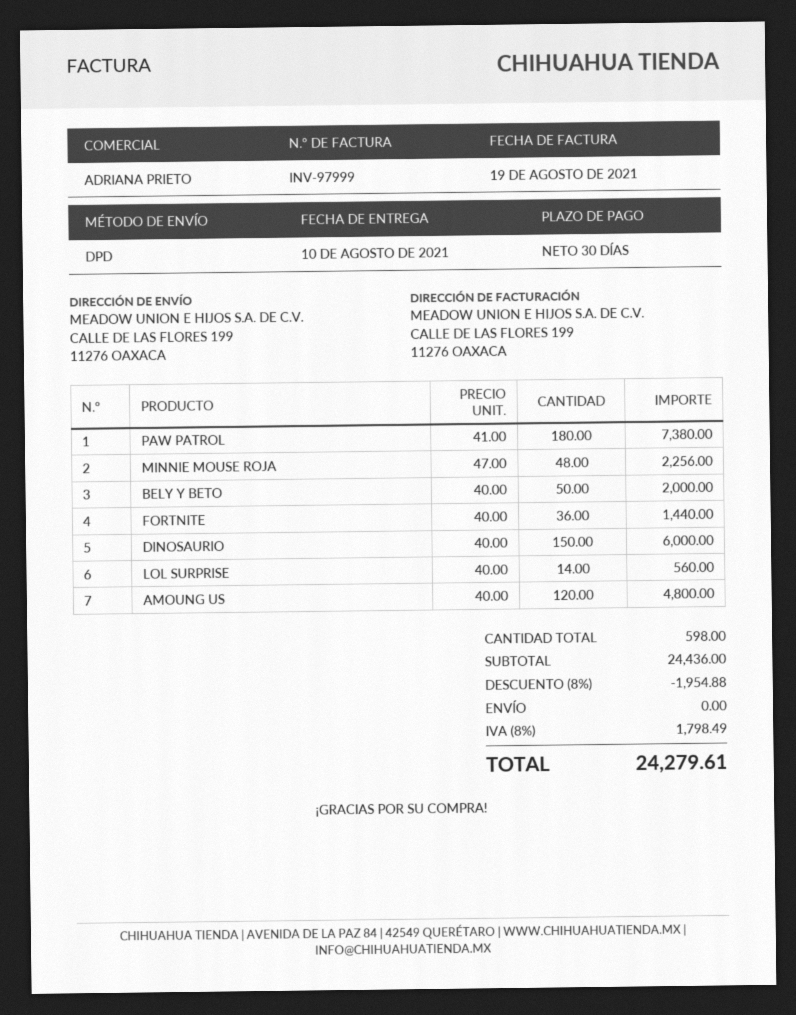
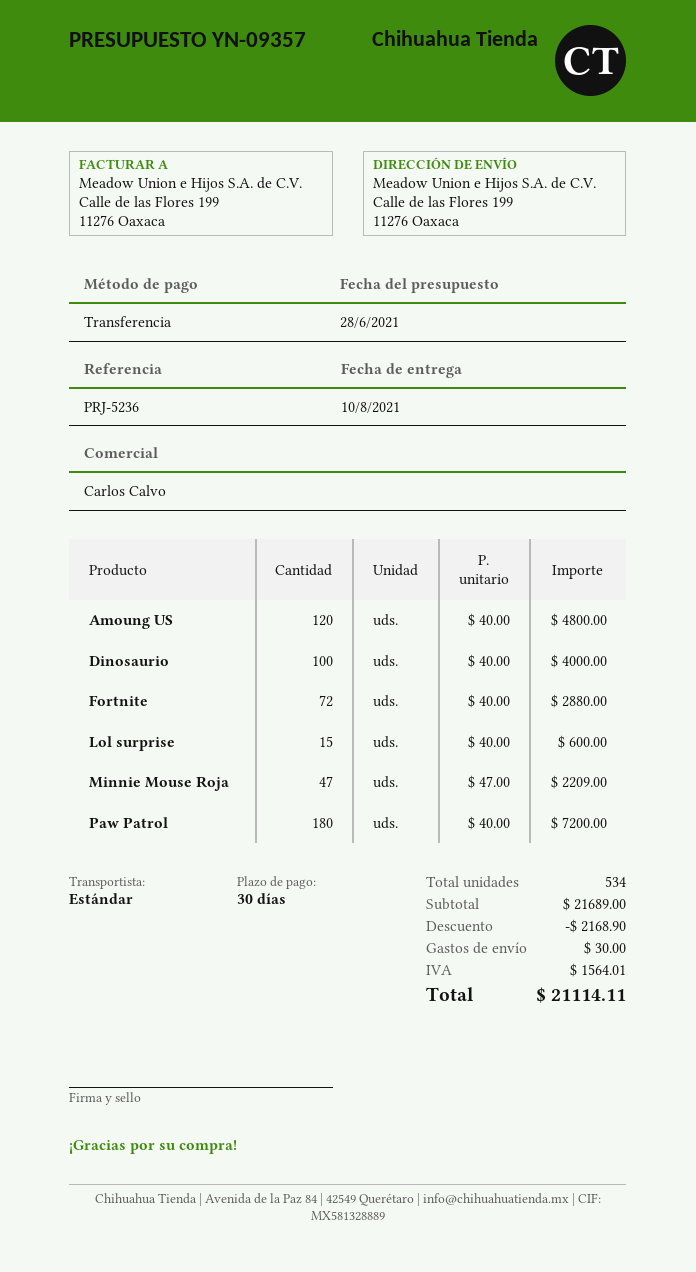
sales rep: ADRIANA PRIETO -> Carlos Calvo
shipping method: DPD -> standard
PAW PATROL: 180 x 41.00 = 7380.00 -> 180 x 40.00 = 7200.00
MINNIE MOUSE ROJA: 48 x 47.00 = 2256.00 -> 47 x 47.00 = 2209.00
BELY Y BETO: 50 x 40.00 = 2000.00 -> none
FORTNITE: 36 x 40.00 = 1440.00 -> 72 x 40.00 = 2880.00
DINOSAURIO: 150 x 40.00 = 6000.00 -> 100 x 40.00 = 4000.00
LOL SURPRISE: 14 x 40.00 = 560.00 -> 15 x 40.00 = 600.00
total quantity: 598 -> 534
subtotal: 24436.00 -> 21689.00
discount: 1954.88 -> 2168.90
shipping: 0.00 -> 30.00
tax: 1798.49 -> 1564.01
total: 24279.61 -> 21114.11

